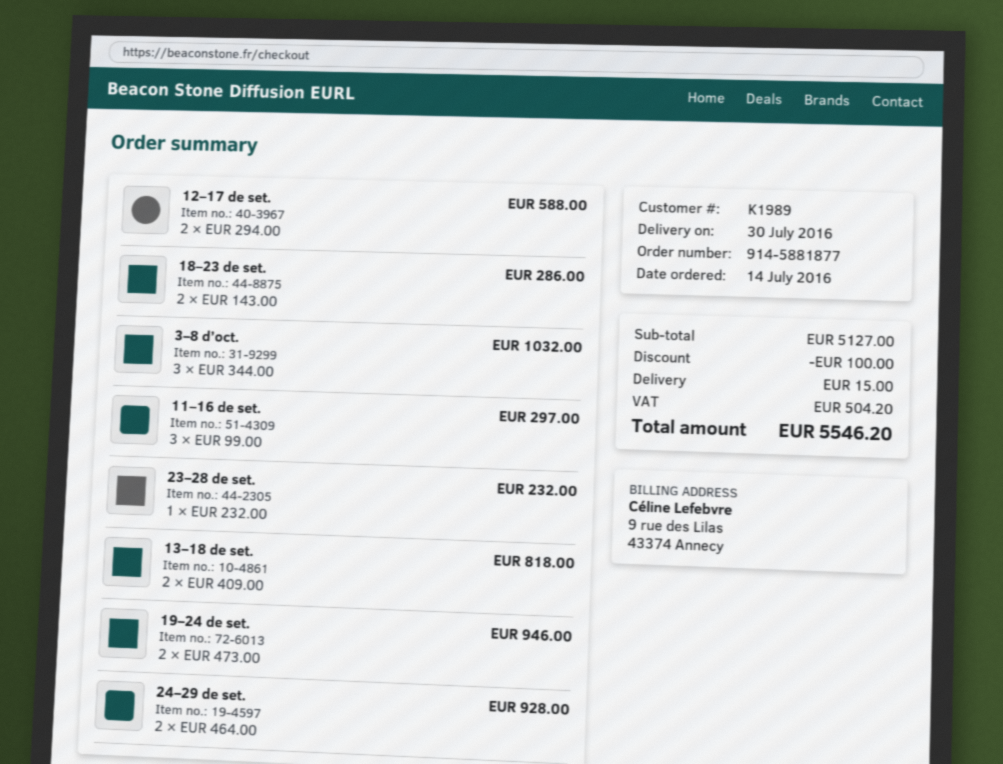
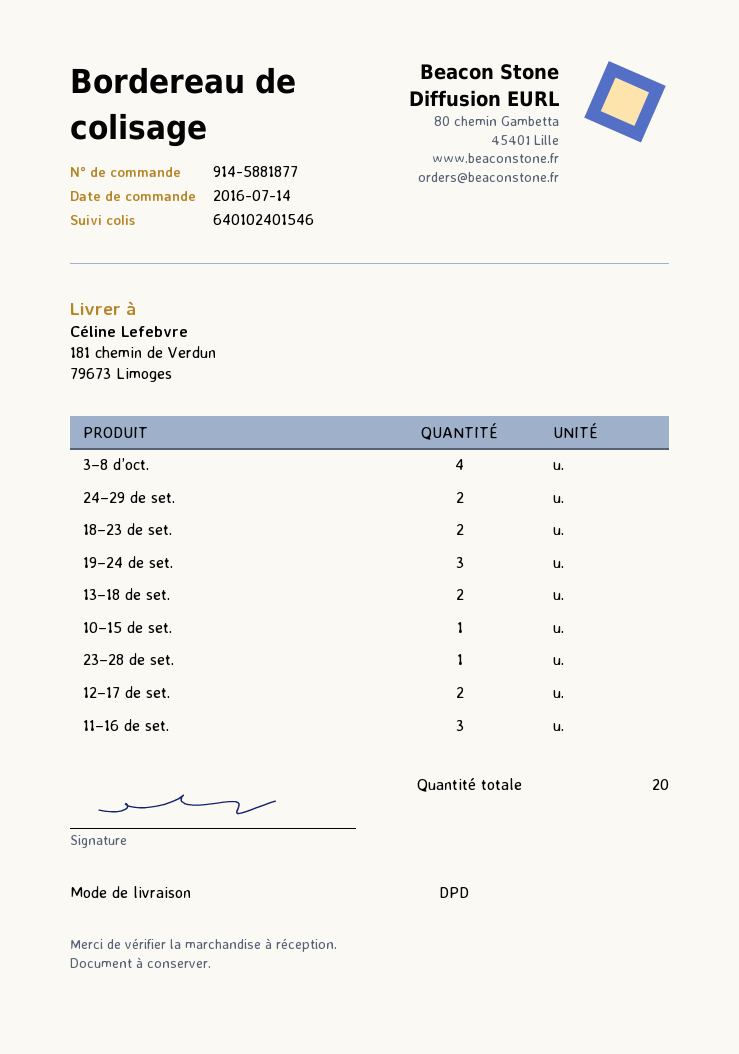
3–8 d’oct.: 3 -> 4
19–24 de set.: 2 -> 3
10–15 de set.: none -> 1

